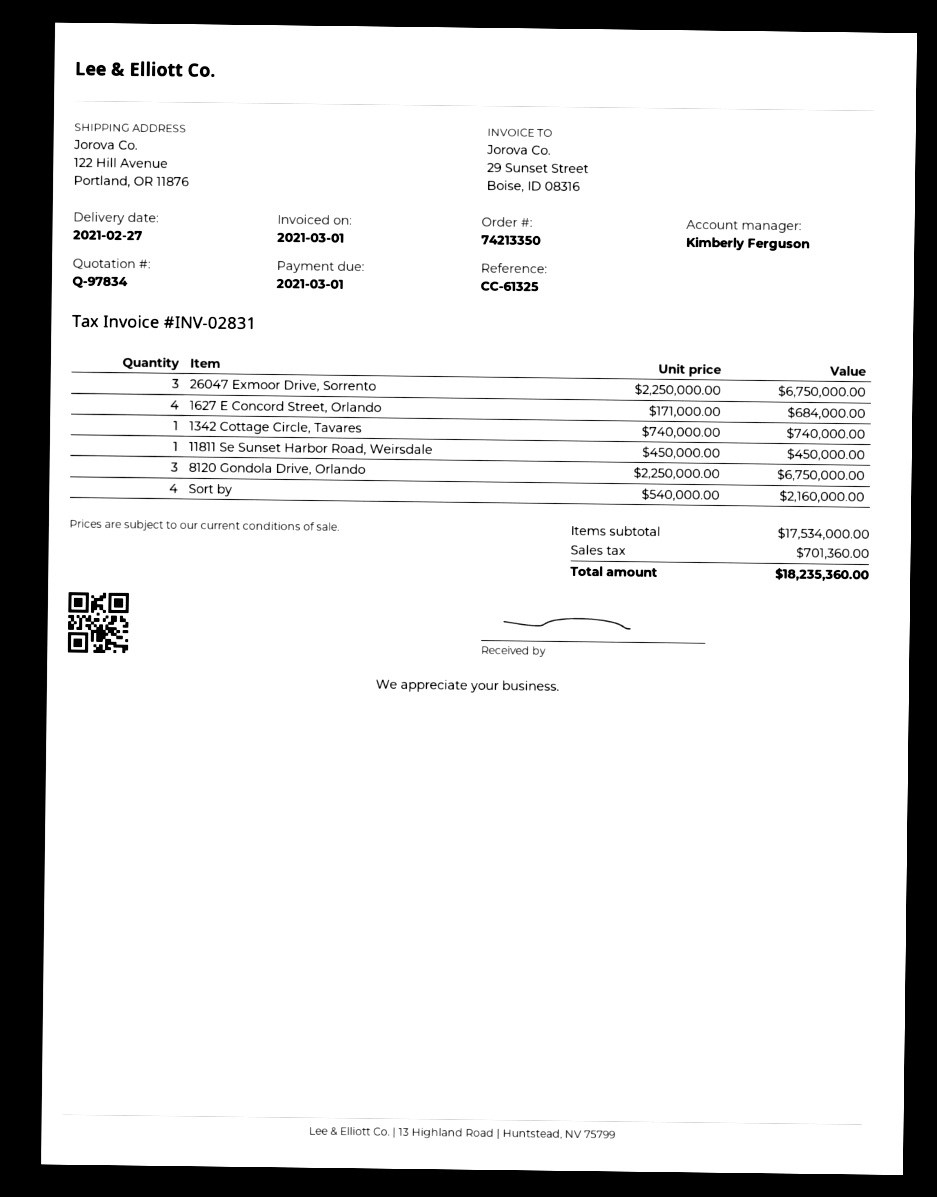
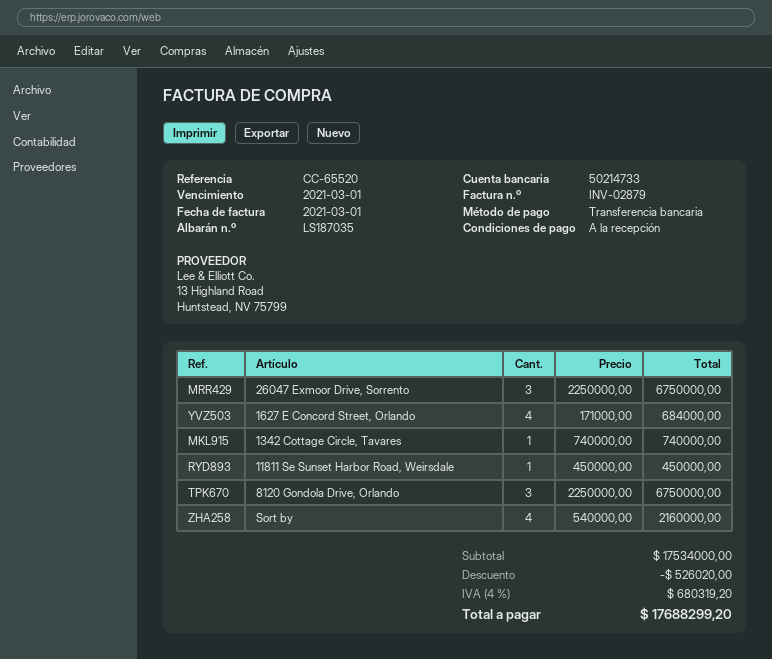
invoice number: INV-02831 -> INV-02879
reference: CC-61325 -> CC-65520
discount: none -> 526020.00
tax: 701360.00 -> 680319.20
total: 18235360.00 -> 17688299.20

